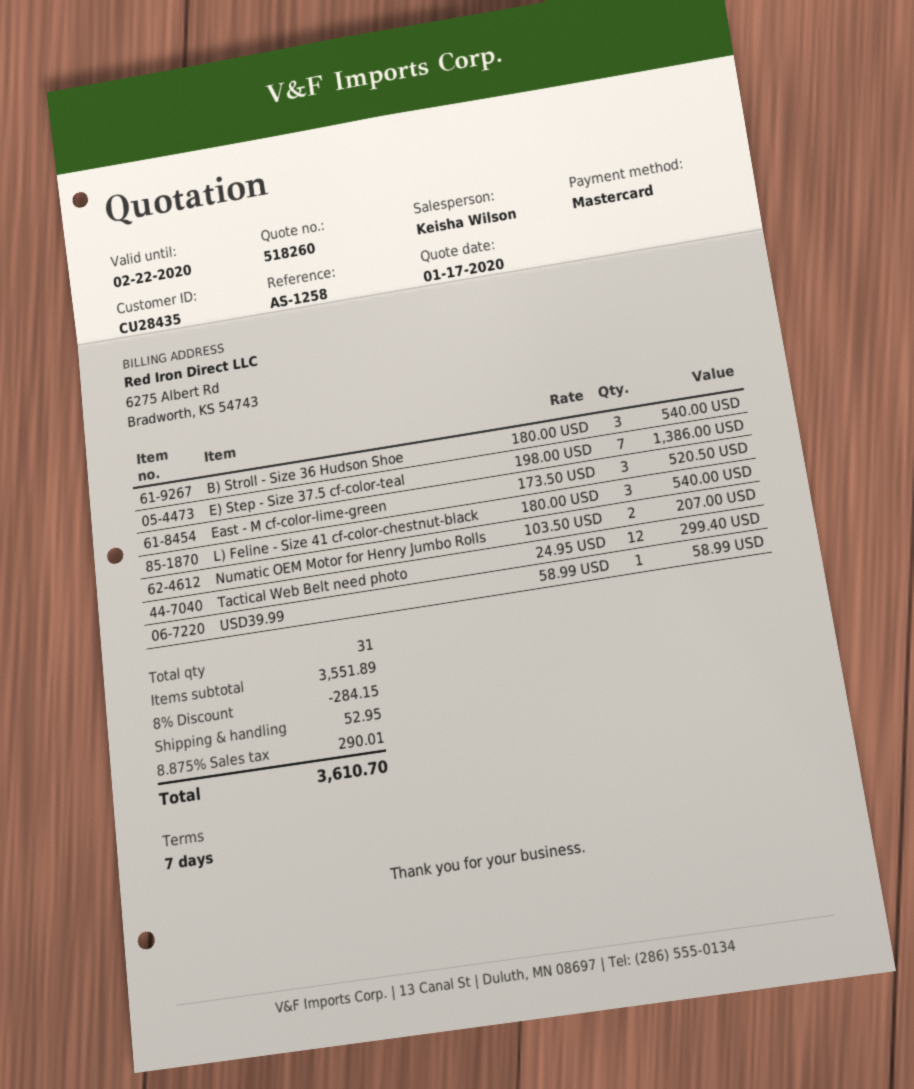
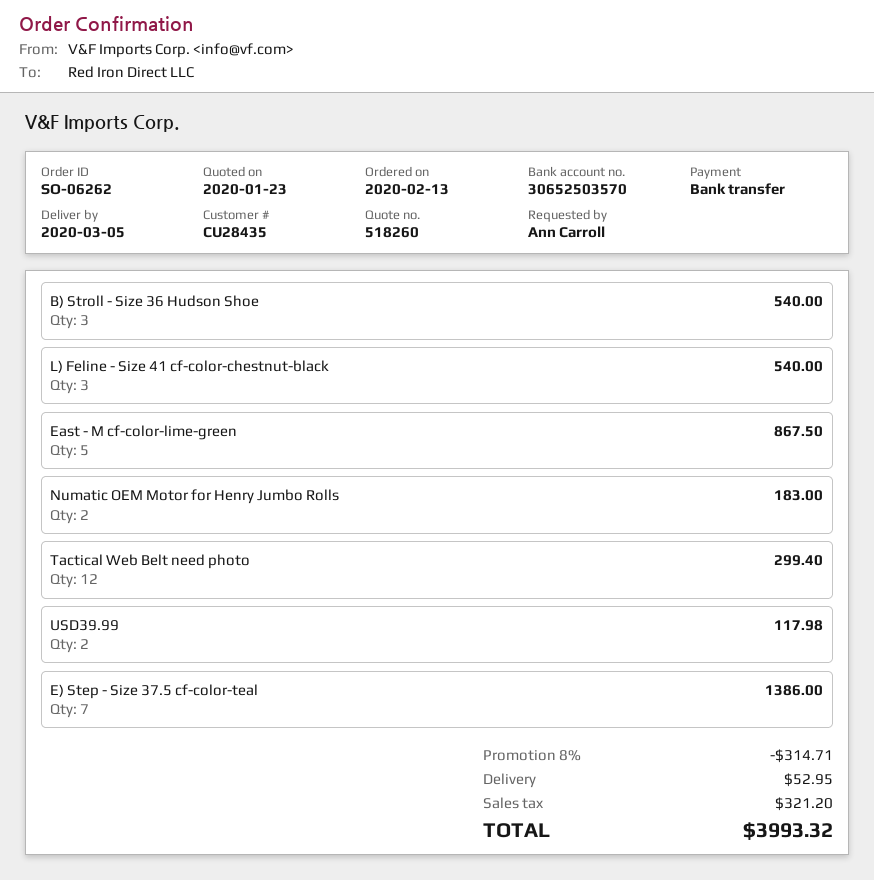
quote date: 2020-01-17 -> 2020-01-23
payment method: Mastercard -> bank transfer
East - M cf-color-lime-green: 3 for 520.50 -> 5 for 867.50
Numatic OEM Motor for Henry Jumbo Rolls: 2 for 207.00 -> 2 for 183.00
USD39.99: 1 for 58.99 -> 2 for 117.98
discount: 8% = 284.15 -> 8% = 314.71
tax: 290.01 -> 321.20
total: 3610.70 -> 3993.32

